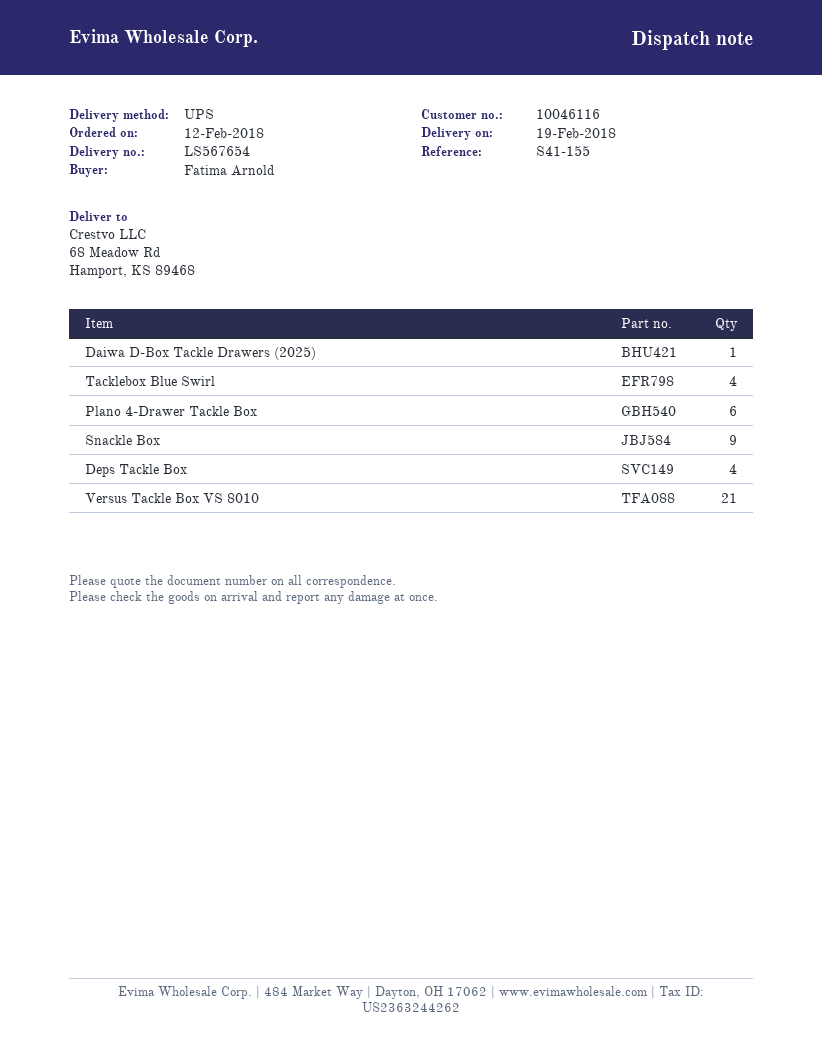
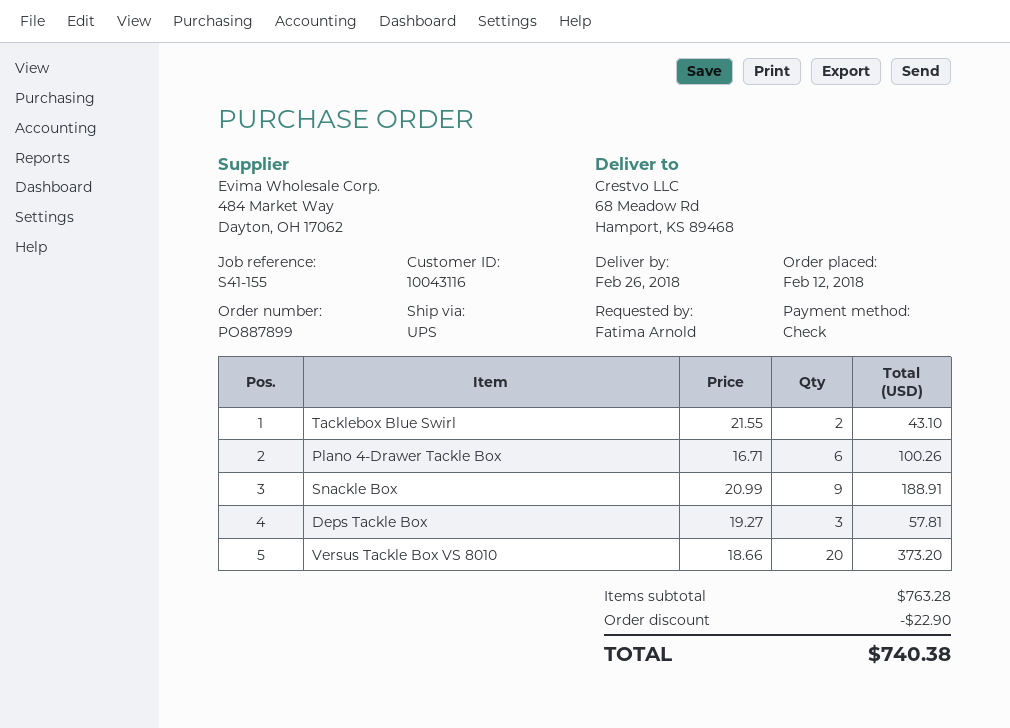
delivery date: 2018-02-19 -> 2018-02-26
customer number: 10046116 -> 10043116
Daiwa D-Box Tackle Drawers (2025): 1 -> none
Tacklebox Blue Swirl: 4 -> 2
Deps Tackle Box: 4 -> 3
Versus Tackle Box VS 8010: 21 -> 20

